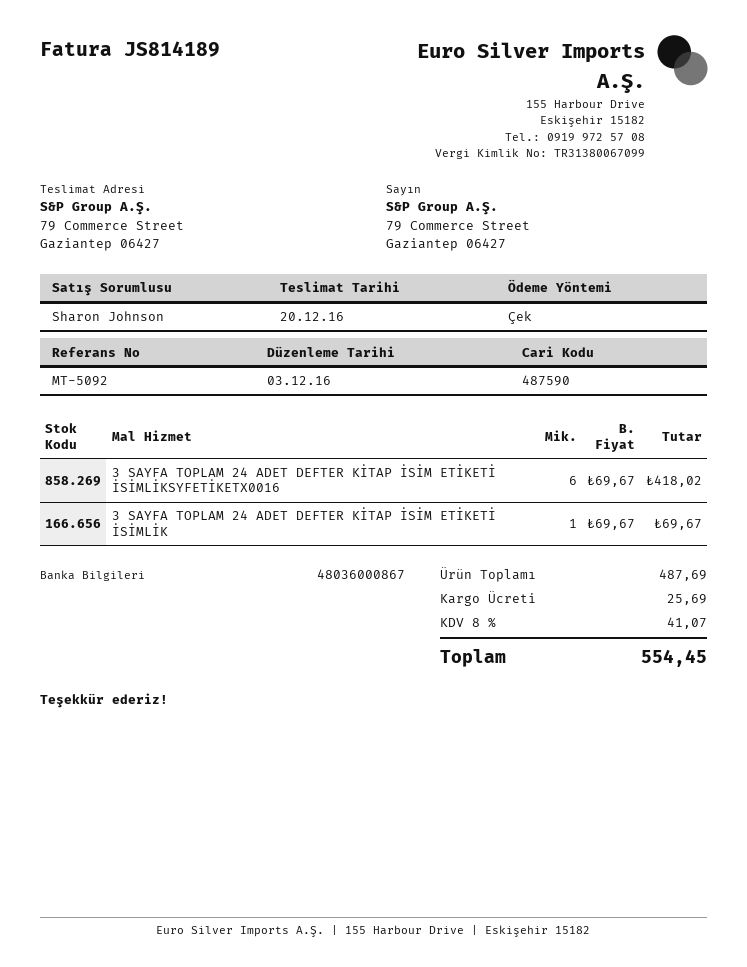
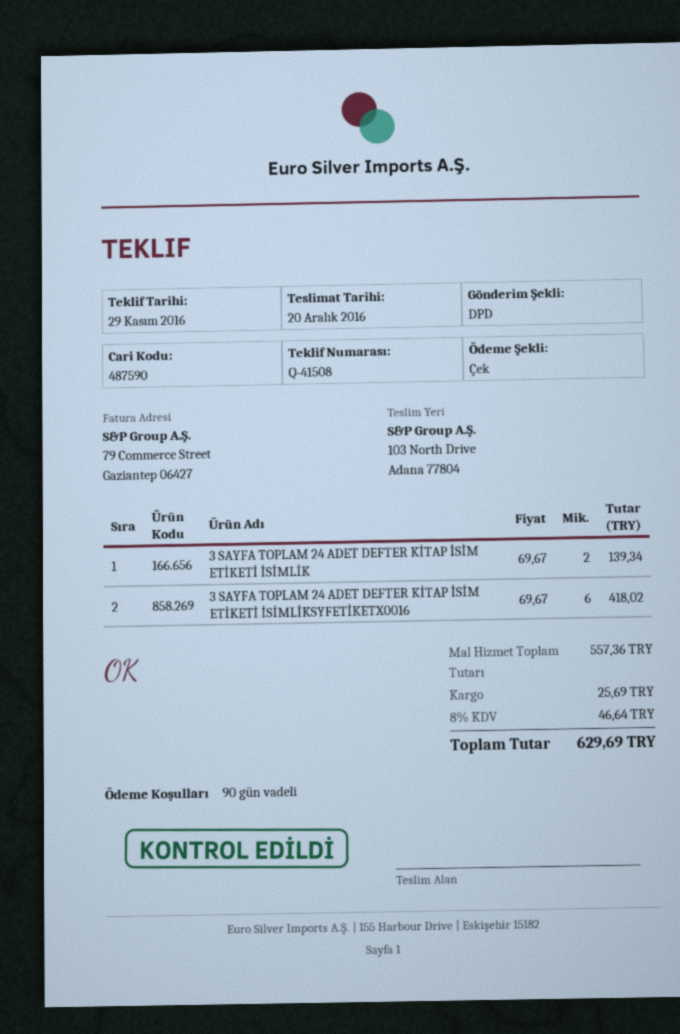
ship to: 79 Commerce Street, Gaziantep 06427 -> 103 North Drive, Adana 77804
3 SAYFA TOPLAM 24 ADET DEFTER KİTAP İSİM ETİKETİ İSİMLİK: 1 x 69.67 = 69.67 -> 2 x 69.67 = 139.34
subtotal: 487.69 -> 557.36
tax: 8% = 41.07 -> 8% = 46.64
total: 554.45 -> 629.69

